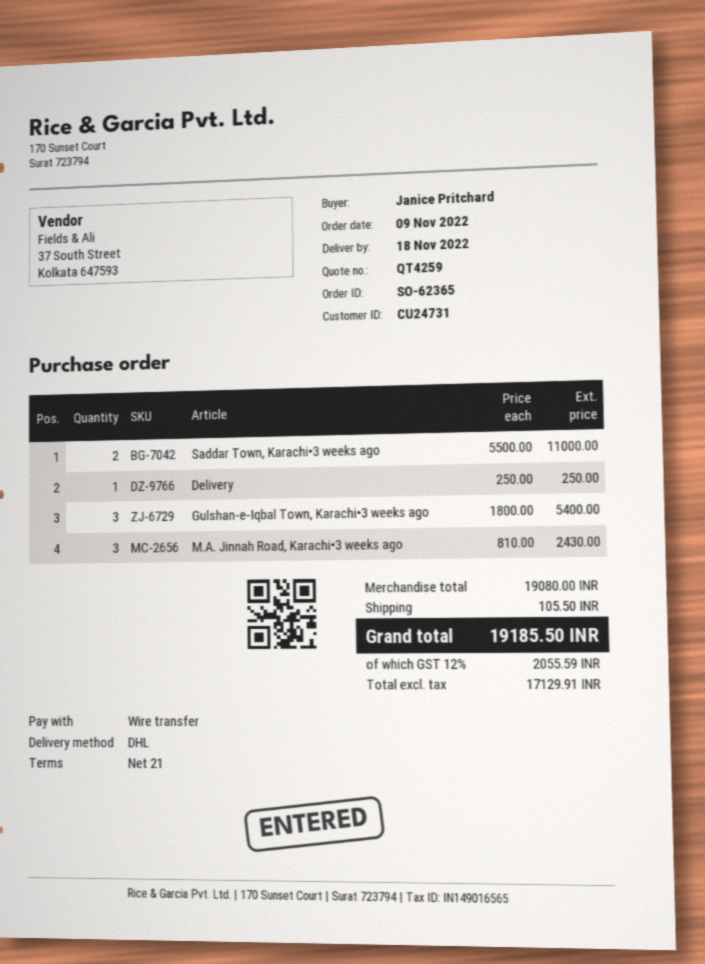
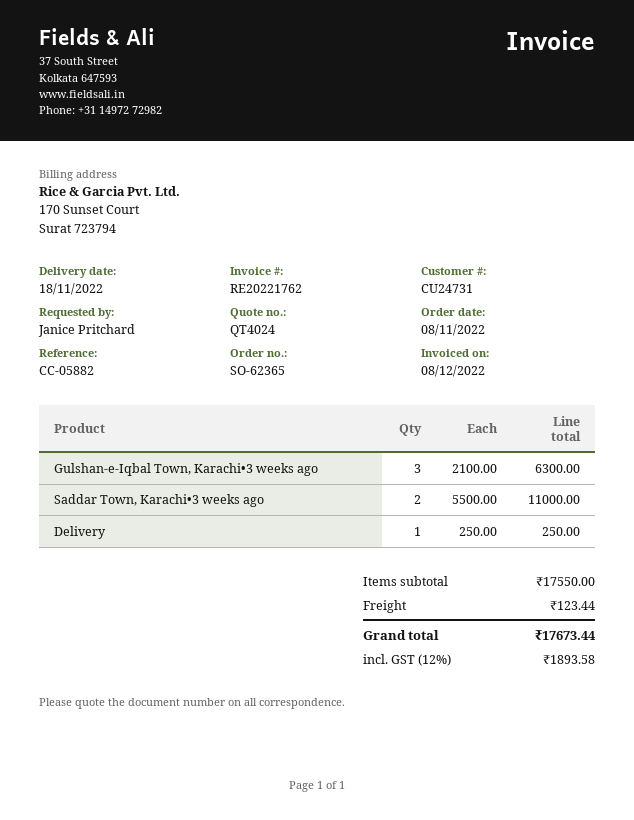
quote number: QT4259 -> QT4024
order date: 2022-11-09 -> 2022-11-08
Gulshan-e-Iqbal Town, Karachi•3 weeks ago: 3 x 1800.00 = 5400.00 -> 3 x 2100.00 = 6300.00
M.A. Jinnah Road, Karachi•3 weeks ago: 3 x 810.00 = 2430.00 -> none
subtotal: 19080.00 -> 17550.00
shipping: 105.50 -> 123.44
tax: 12% = 2055.59 -> 12% = 1893.58
total: 19185.50 -> 17673.44

